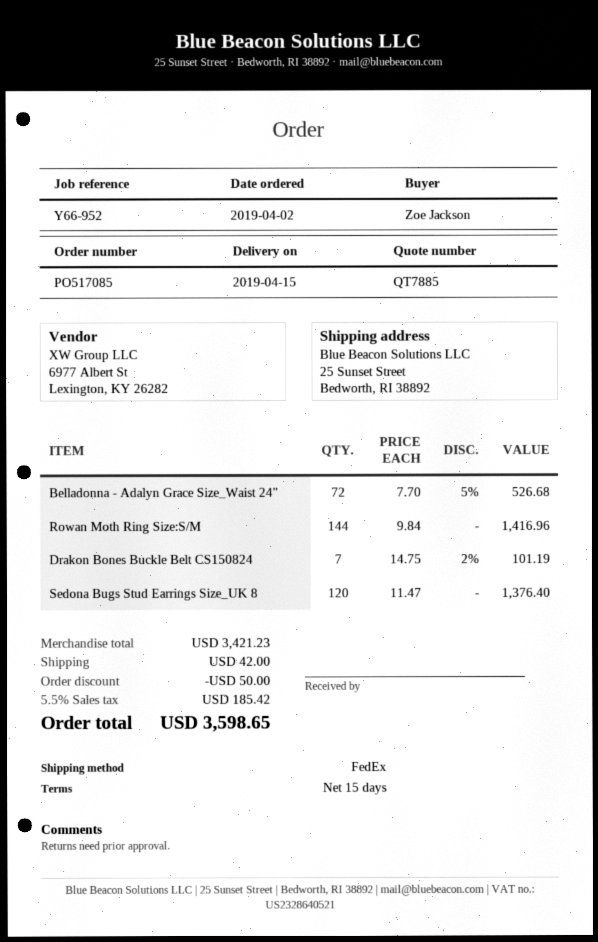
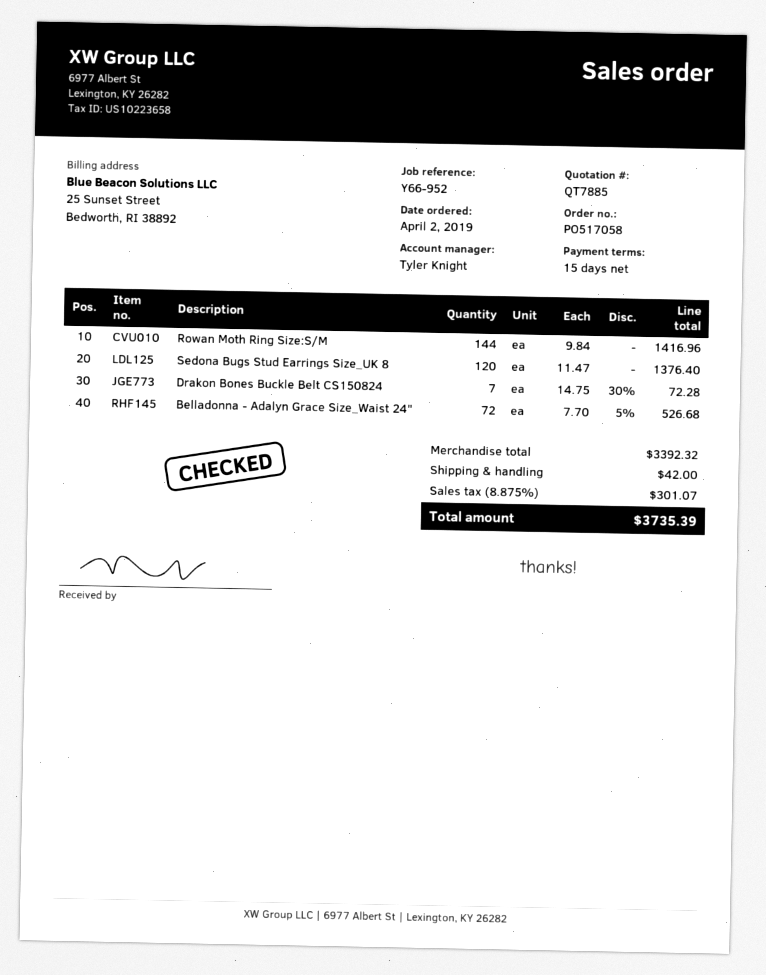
order number: PO517085 -> PO517058
Drakon Bones Buckle Belt CS150824: 7 x 14.75 - 2% = 101.19 -> 7 x 14.75 - 30% = 72.28
subtotal: 3421.23 -> 3392.32
discount: 50.00 -> none
tax: 5.5% = 185.42 -> 8.875% = 301.07
total: 3598.65 -> 3735.39

